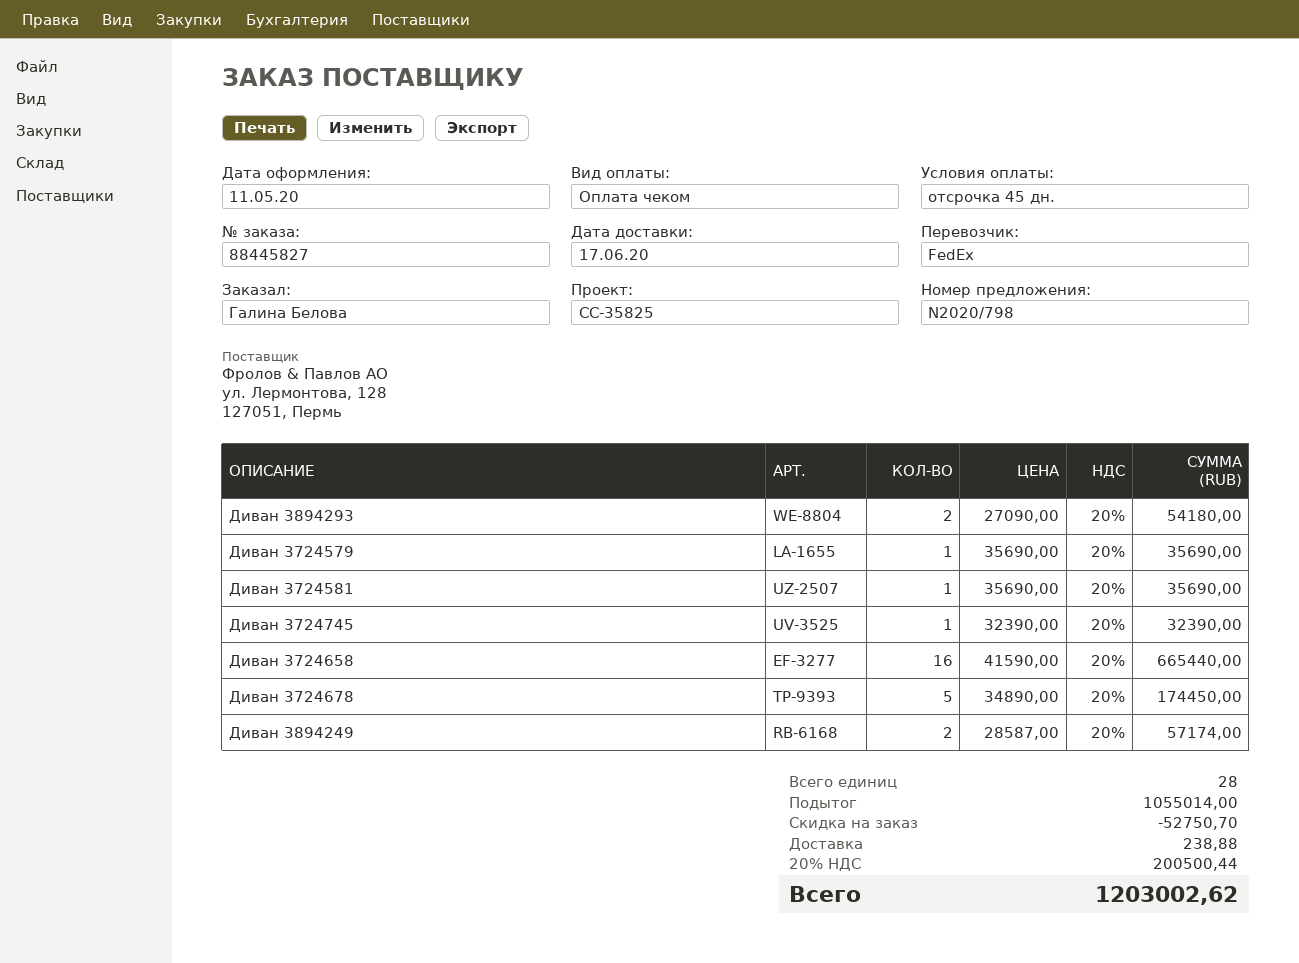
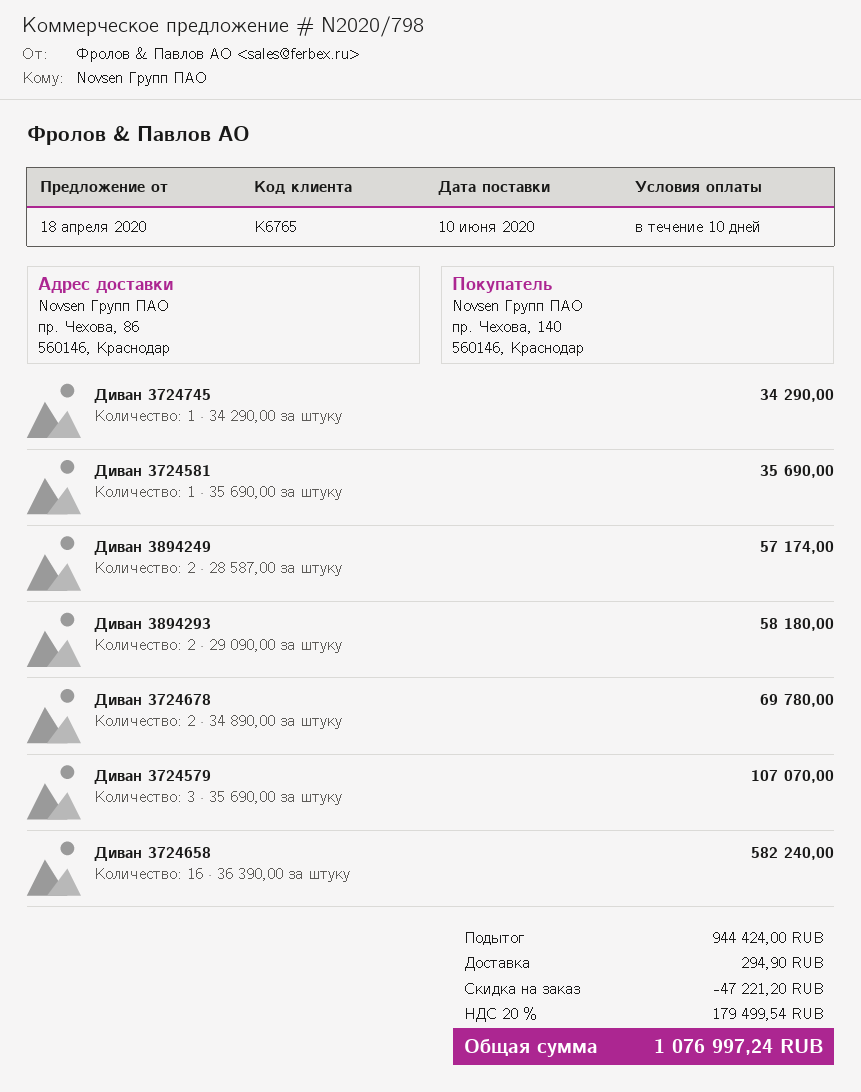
delivery date: 2020-06-17 -> 2020-06-10
payment terms: 45 days -> 10 days
Диван 3894293: 2 x 27090.00 = 54180.00 -> 2 x 29090.00 = 58180.00
Диван 3724579: 1 x 35690.00 = 35690.00 -> 3 x 35690.00 = 107070.00
Диван 3724745: 1 x 32390.00 = 32390.00 -> 1 x 34290.00 = 34290.00
Диван 3724658: 16 x 41590.00 = 665440.00 -> 16 x 36390.00 = 582240.00
Диван 3724678: 5 x 34890.00 = 174450.00 -> 2 x 34890.00 = 69780.00
subtotal: 1055014.00 -> 944424.00
discount: 52750.70 -> 47221.20
shipping: 238.88 -> 294.90
tax: 20% = 200500.44 -> 20% = 179499.54
total: 1203002.62 -> 1076997.24

